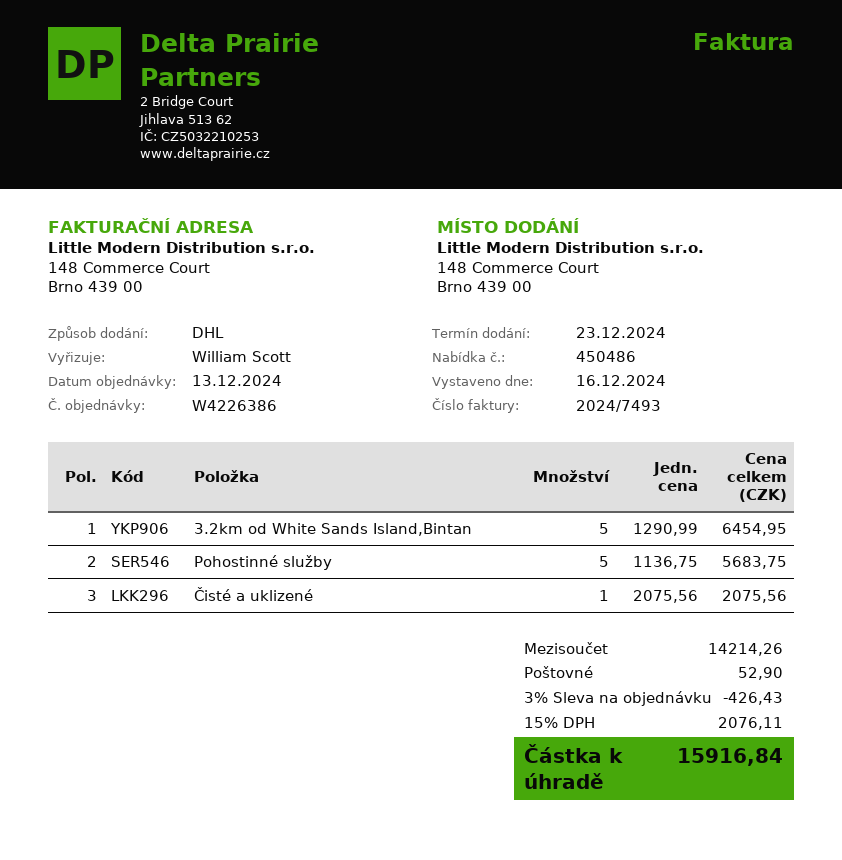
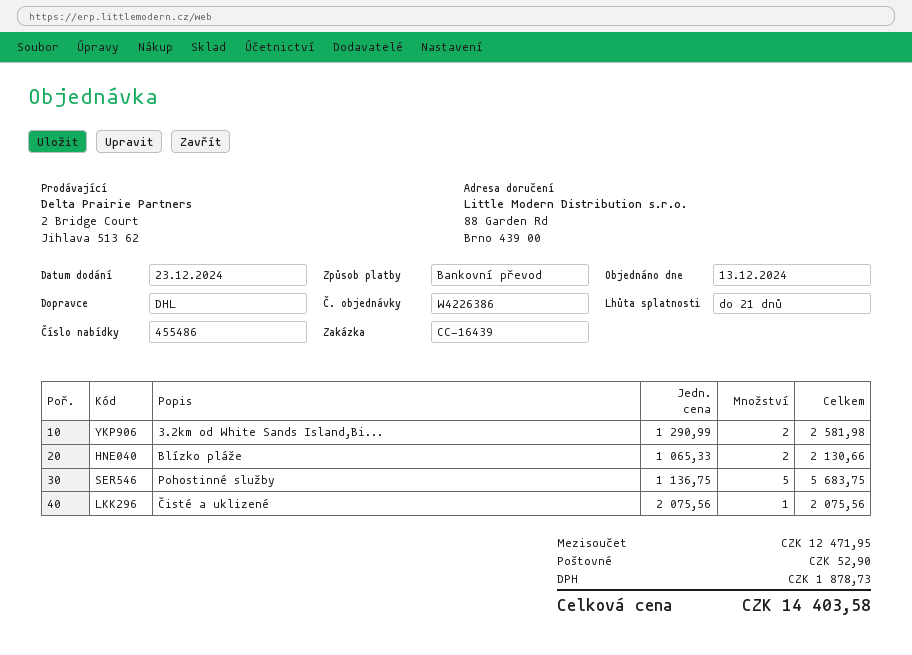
quote number: 450486 -> 455486
ship to: 148 Commerce Court, Brno 439 00 -> 88 Garden Rd, Brno 439 00
3.2km od White Sands Island,Bintan: 5 x 1290.99 = 6454.95 -> 2 x 1290.99 = 2581.98
Blízko pláže: none -> 2 x 1065.33 = 2130.66
subtotal: 14214.26 -> 12471.95
discount: 3% = 426.43 -> none
tax: 2076.11 -> 1878.73
total: 15916.84 -> 14403.58

